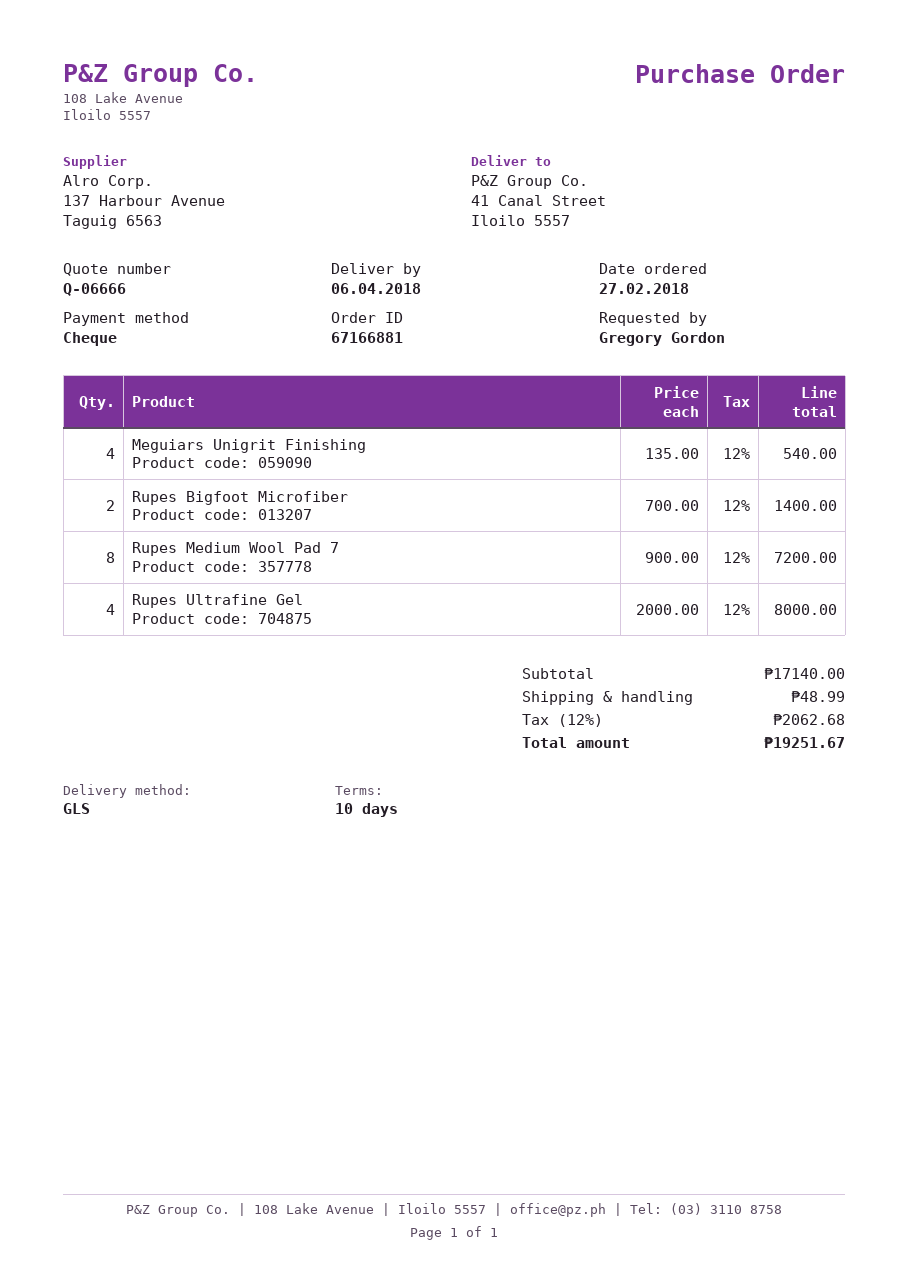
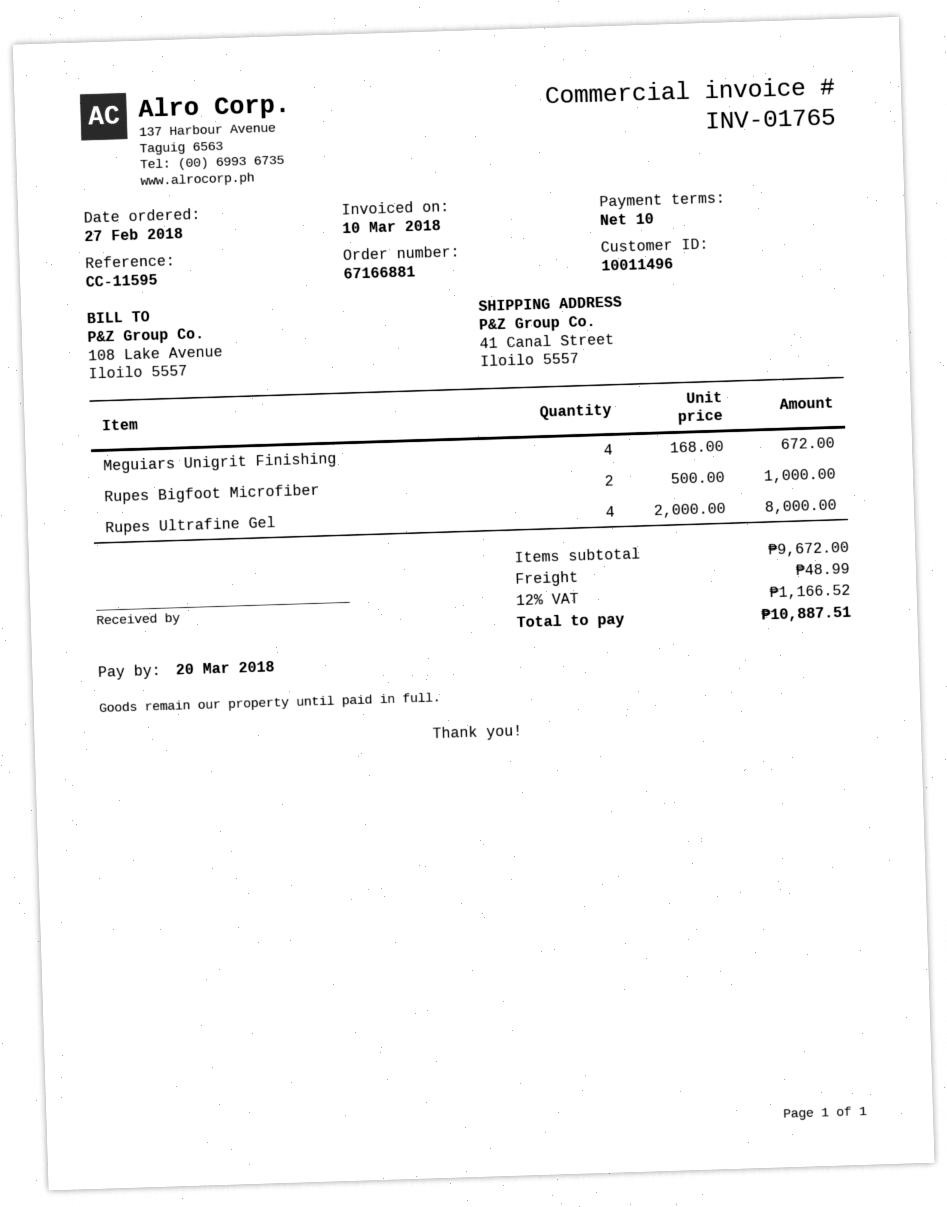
Meguiars Unigrit Finishing: 4 x 135.00 = 540.00 -> 4 x 168.00 = 672.00
Rupes Bigfoot Microfiber: 2 x 700.00 = 1400.00 -> 2 x 500.00 = 1000.00
Rupes Medium Wool Pad 7: 8 x 900.00 = 7200.00 -> none
subtotal: 17140.00 -> 9672.00
tax: 12% = 2062.68 -> 12% = 1166.52
total: 19251.67 -> 10887.51

